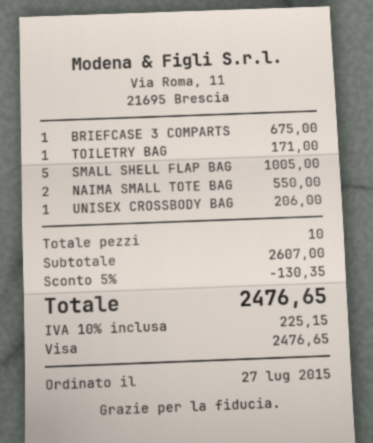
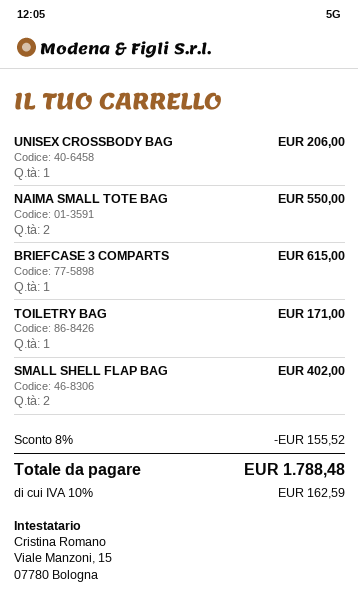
BRIEFCASE 3 COMPARTS: 1 for 675.00 -> 1 for 615.00
SMALL SHELL FLAP BAG: 5 for 1005.00 -> 2 for 402.00
discount: 5% = 130.35 -> 8% = 155.52
tax: 10% = 225.15 -> 10% = 162.59
total: 2476.65 -> 1788.48

